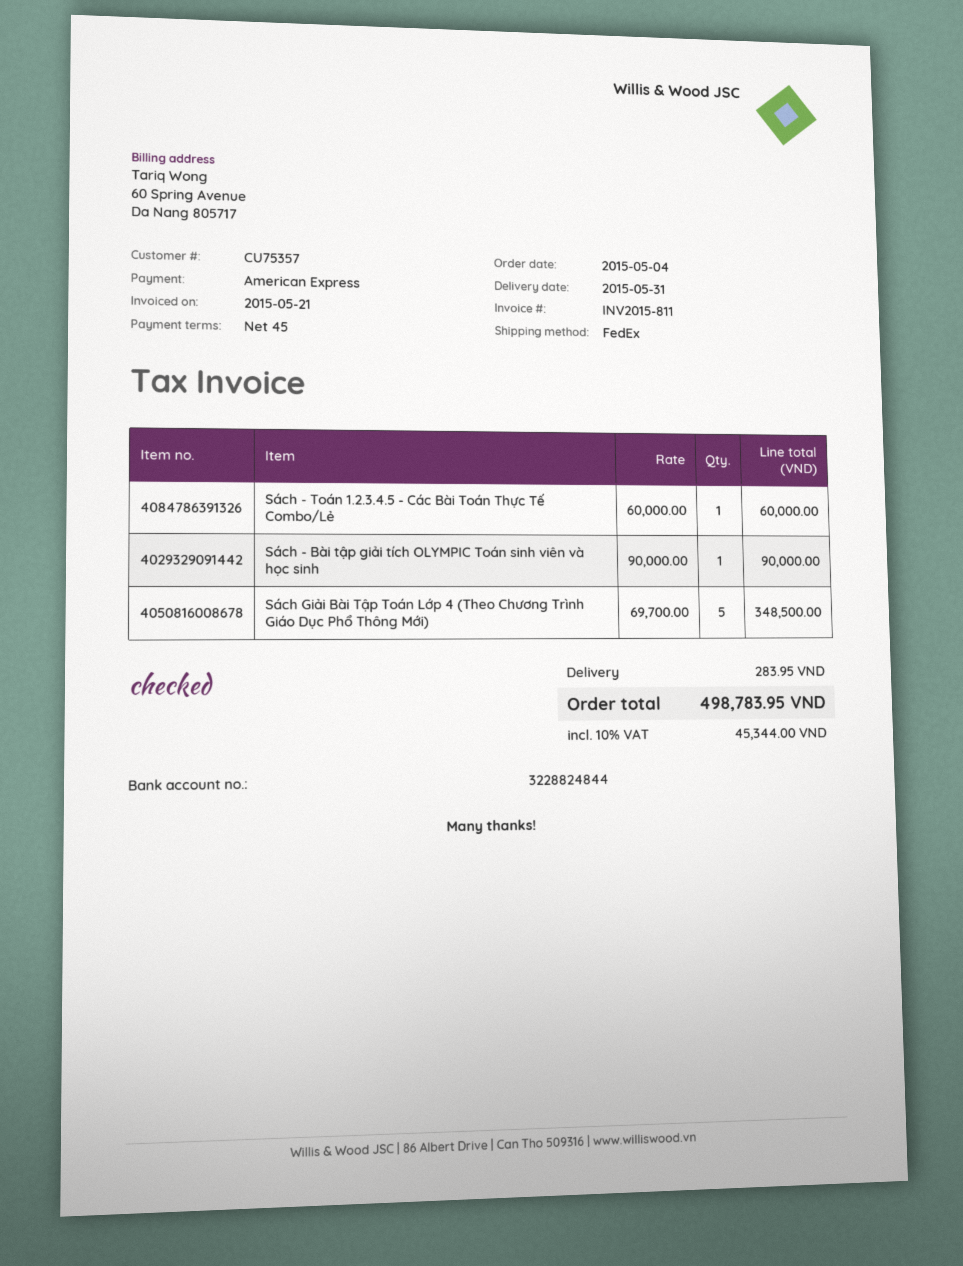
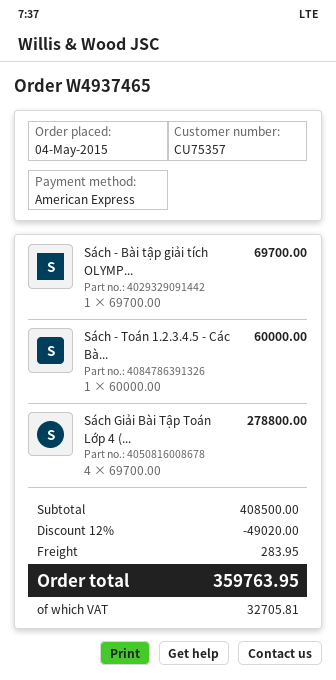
Sách - Bài tập giải tích OLYMPIC Toán sinh viên và học sinh: 1 x 90000.00 = 90000.00 -> 1 x 69700.00 = 69700.00
Sách Giải Bài Tập Toán Lớp 4 (Theo Chương Trình Giáo Dục Phổ Thông Mới): 5 x 69700.00 = 348500.00 -> 4 x 69700.00 = 278800.00
discount: none -> 12% = 49020.00
tax: 45344.00 -> 32705.81
total: 498783.95 -> 359763.95

